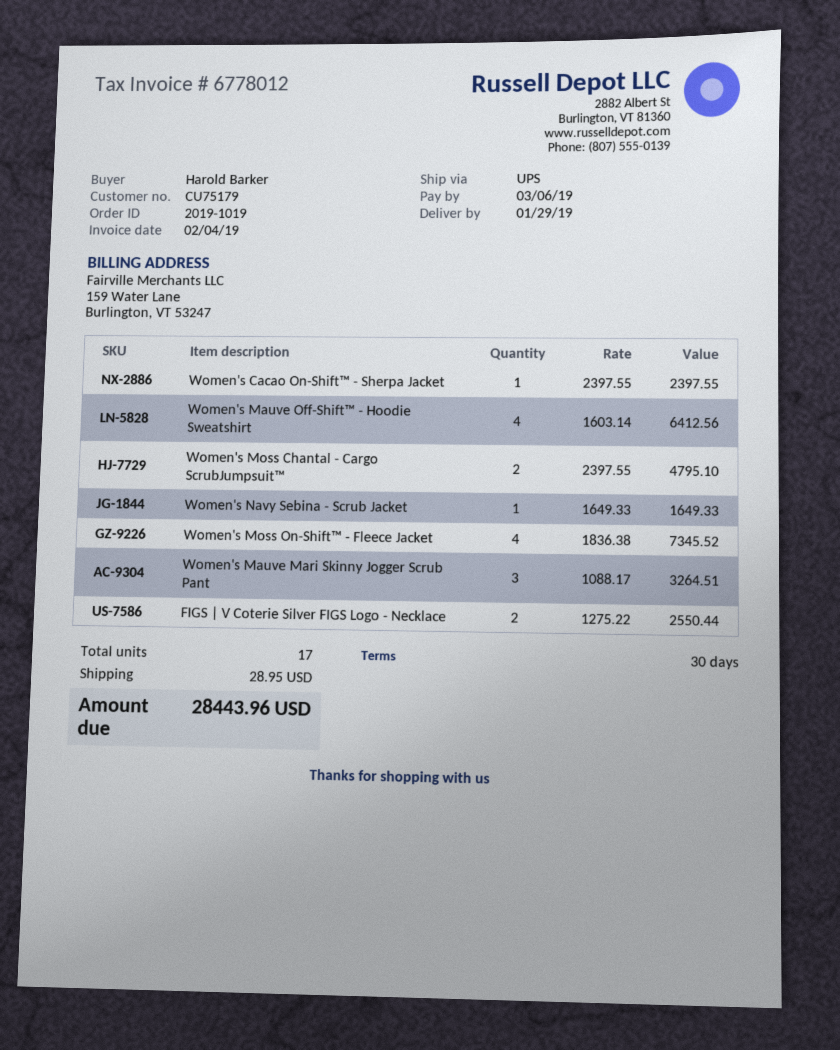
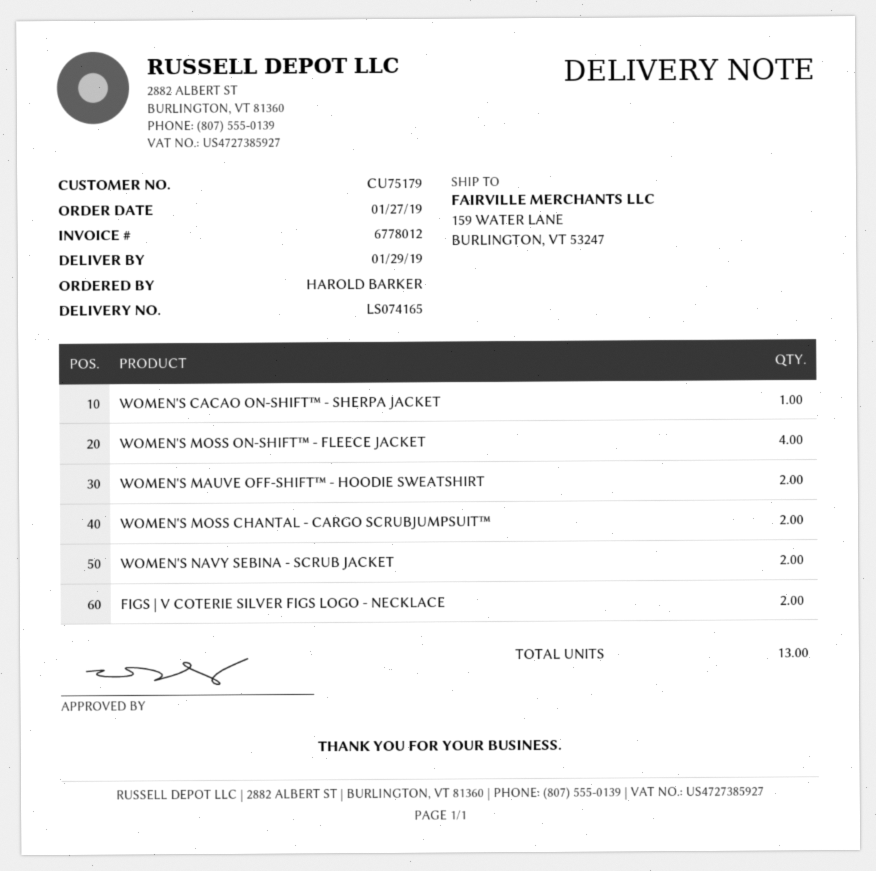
Women's Mauve Off-Shift™ - Hoodie Sweatshirt: 4 -> 2
Women's Navy Sebina - Scrub Jacket: 1 -> 2
Women's Mauve Mari Skinny Jogger Scrub Pant: 3 -> none
total quantity: 17 -> 13

